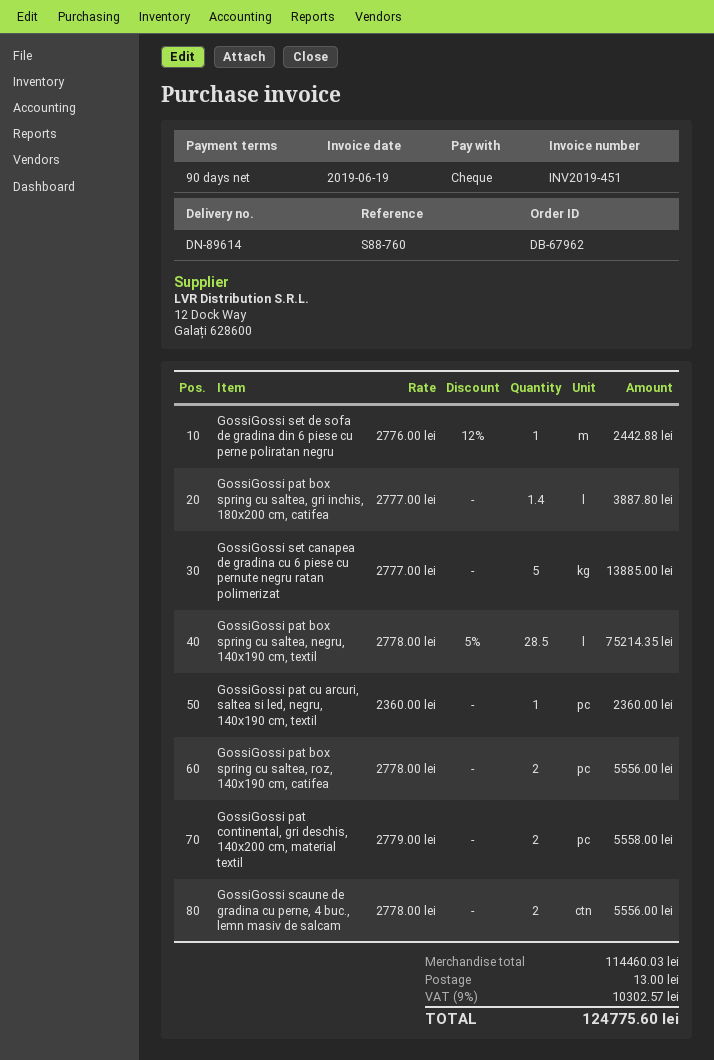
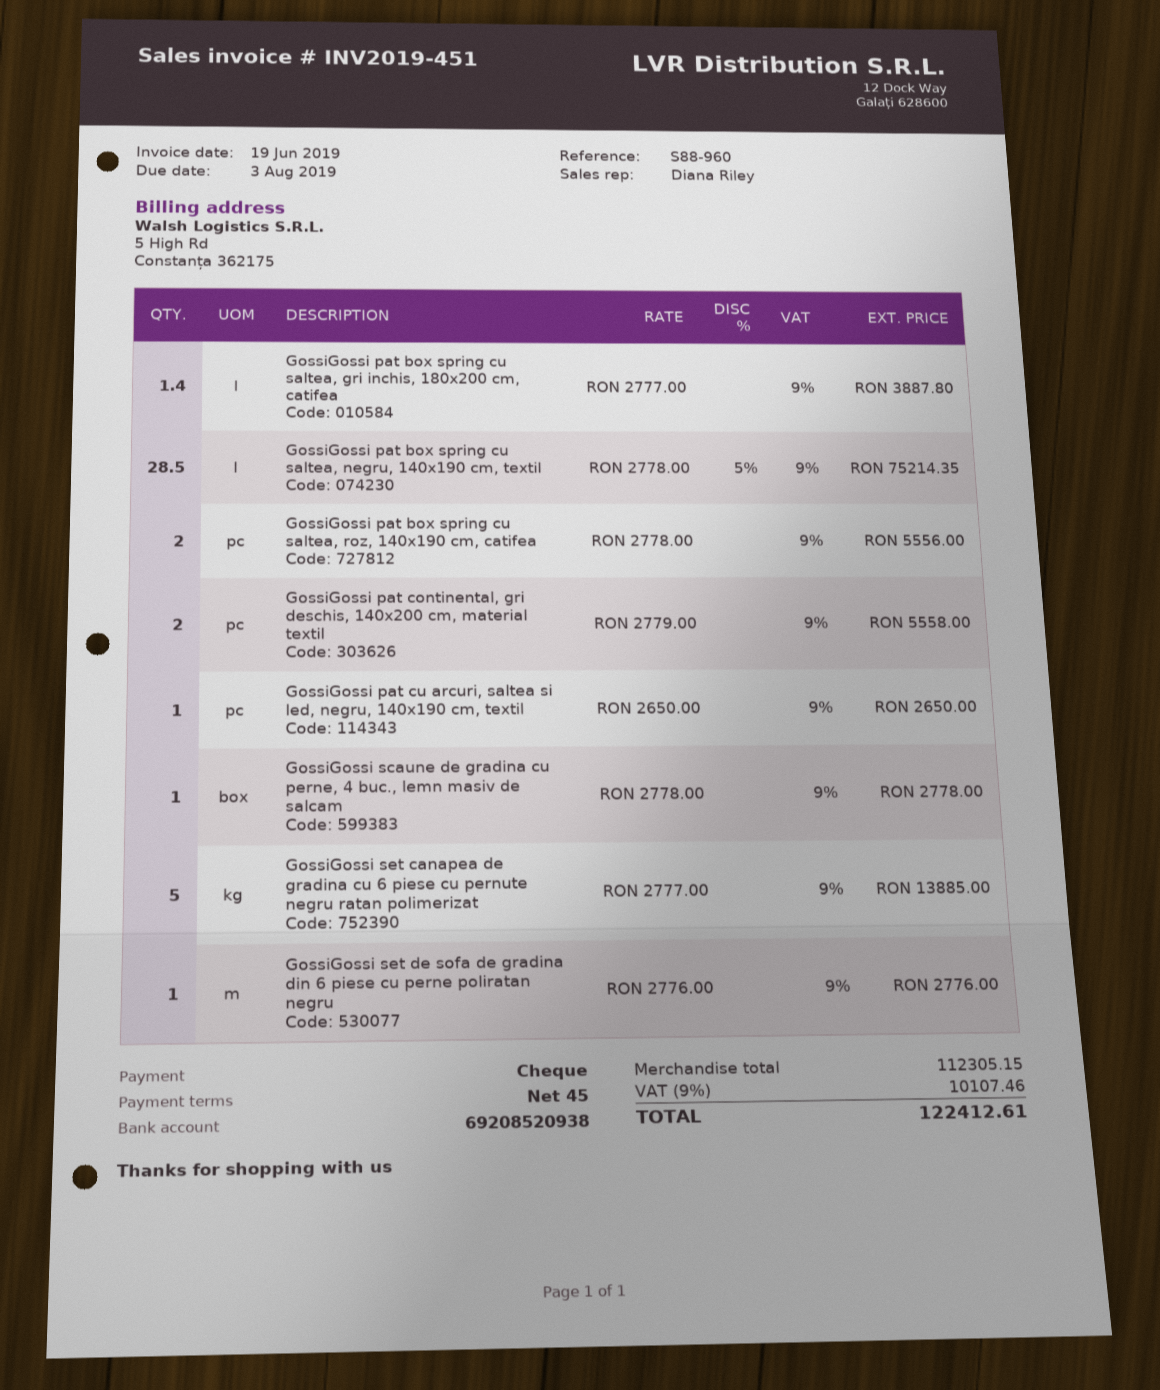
payment terms: 90 days -> 45 days
reference: S88-760 -> S88-960
GossiGossi set de sofa de gradina din 6 piese cu perne poliratan negru: 1 x 2776.00 - 12% = 2442.88 -> 1 x 2776.00 = 2776.00
GossiGossi pat cu arcuri, saltea si led, negru, 140x190 cm, textil: 1 x 2360.00 = 2360.00 -> 1 x 2650.00 = 2650.00
GossiGossi scaune de gradina cu perne, 4 buc., lemn masiv de salcam: 2 x 2778.00 = 5556.00 -> 1 x 2778.00 = 2778.00
subtotal: 114460.03 -> 112305.15
shipping: 13.00 -> none
tax: 9% = 10302.57 -> 9% = 10107.46
total: 124775.60 -> 122412.61

